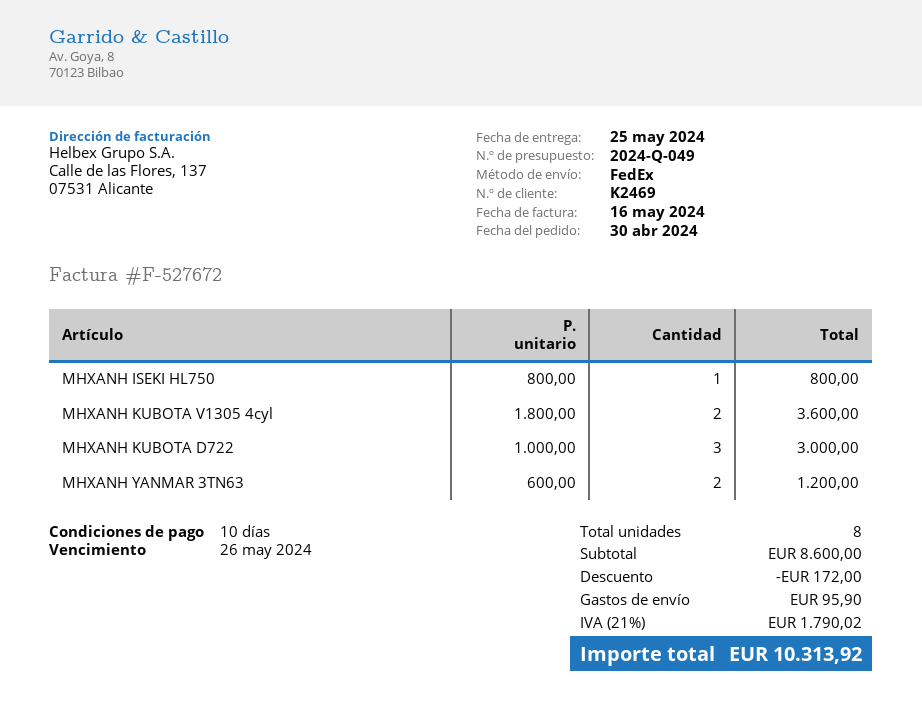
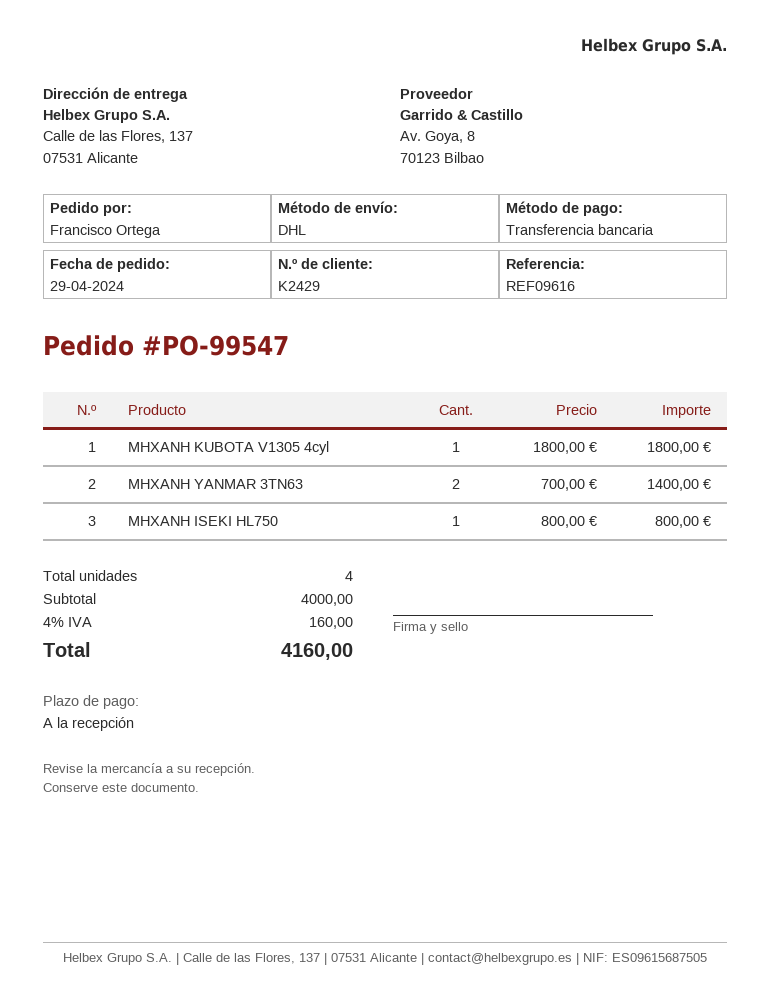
order date: 2024-04-30 -> 2024-04-29
payment terms: 10 days -> on receipt
customer number: K2469 -> K2429
shipping method: FedEx -> DHL
ΜΗΧΑΝΗ KUBOTA V1305 4cyl: 2 x 1800.00 = 3600.00 -> 1 x 1800.00 = 1800.00
ΜΗΧΑΝΗ KUBOTA D722: 3 x 1000.00 = 3000.00 -> none
ΜΗΧΑΝΗ YANMAR 3TN63: 2 x 600.00 = 1200.00 -> 2 x 700.00 = 1400.00
total quantity: 8 -> 4
subtotal: 8600.00 -> 4000.00
discount: 172.00 -> none
shipping: 95.90 -> none
tax: 21% = 1790.02 -> 4% = 160.00
total: 10313.92 -> 4160.00

